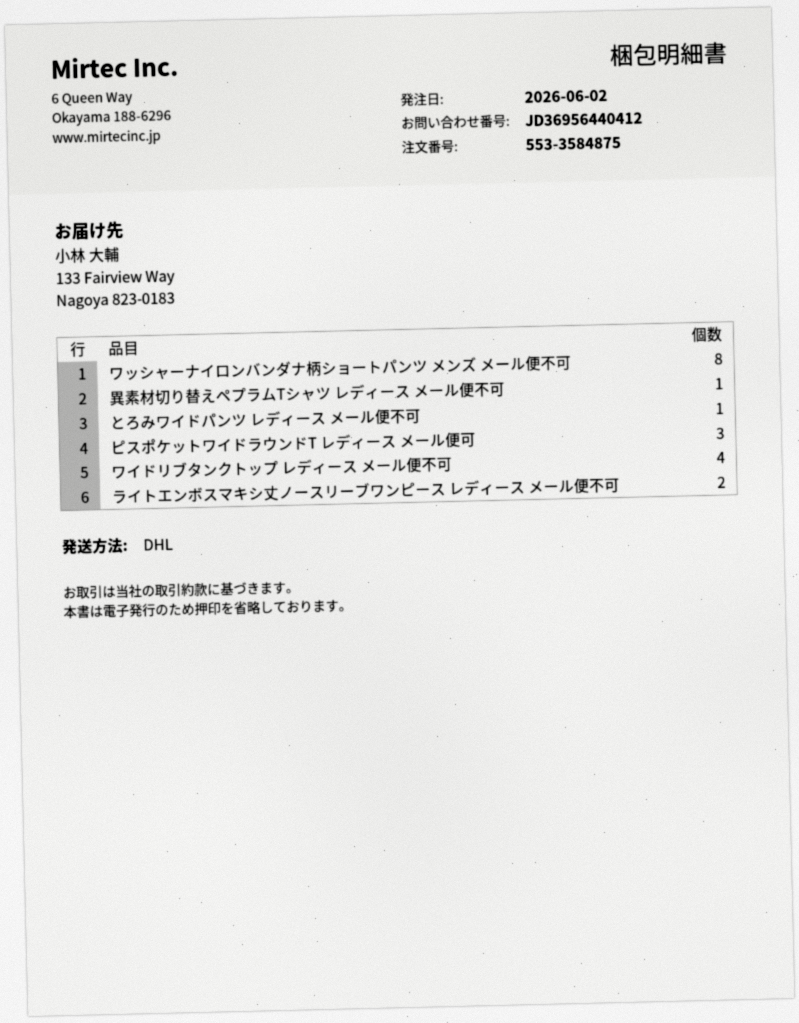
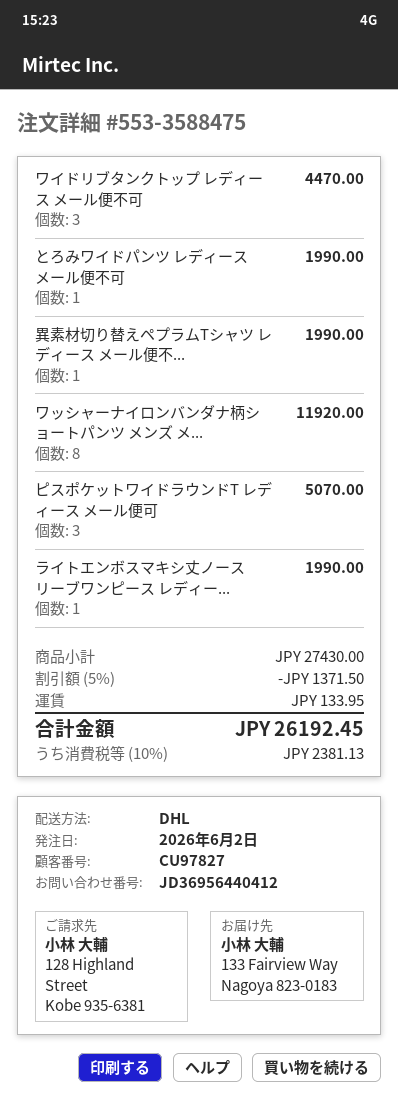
order number: 553-3584875 -> 553-3588475
ワイドリブタンクトップ レディース メール便不可: 4 -> 3
ライトエンボスマキシ丈ノースリーブワンピース レディース メール便不可: 2 -> 1

